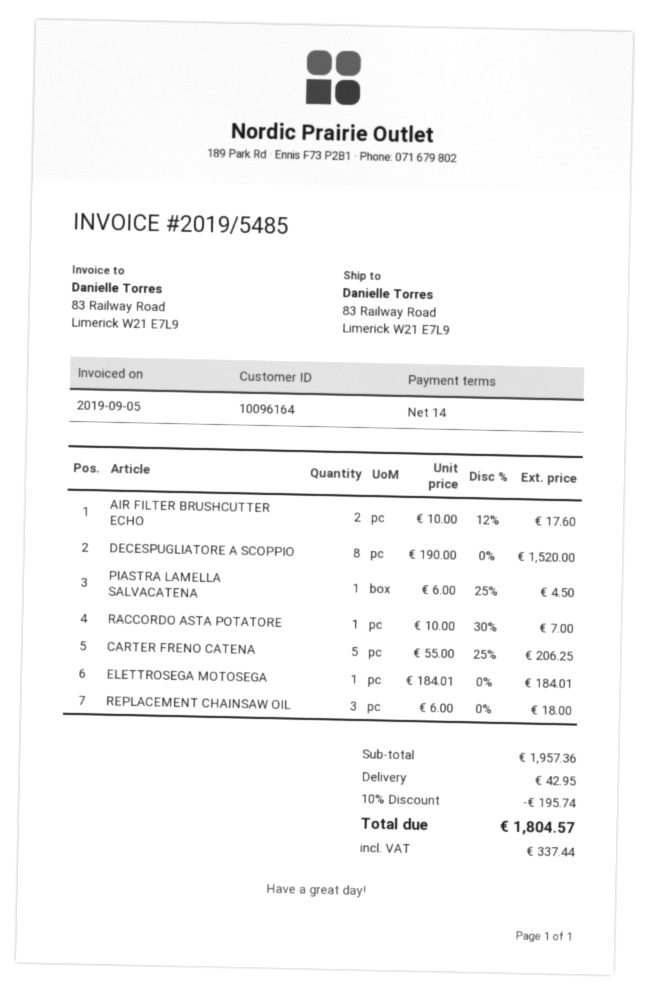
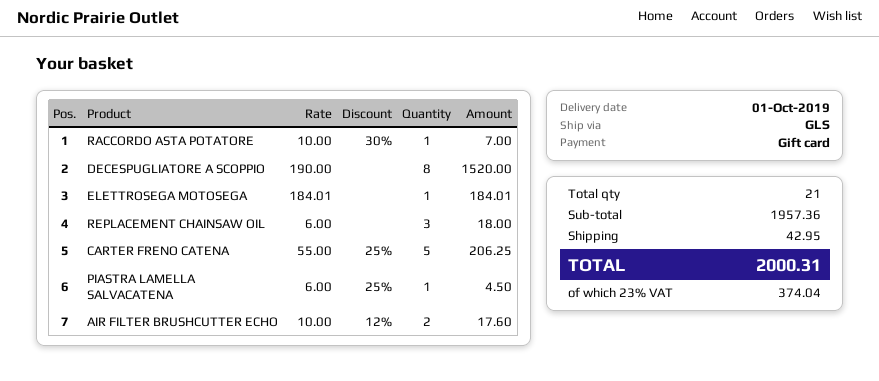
discount: 10% = 195.74 -> none
tax: 337.44 -> 374.04
total: 1804.57 -> 2000.31

